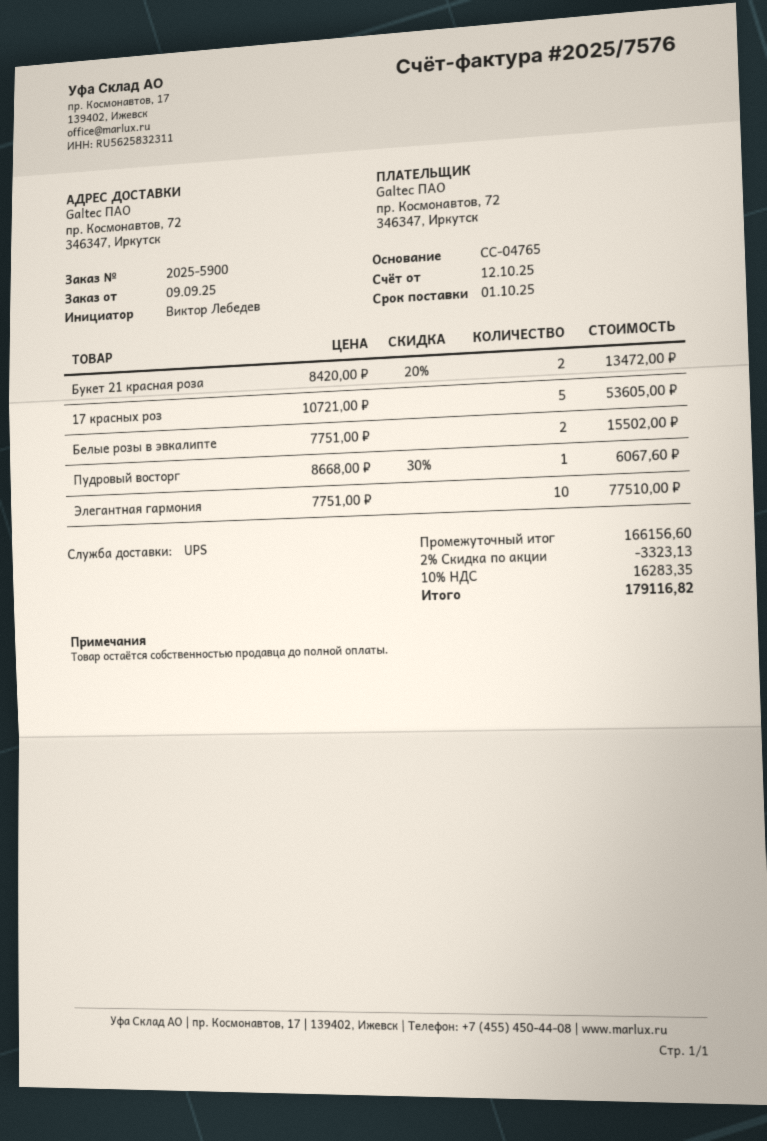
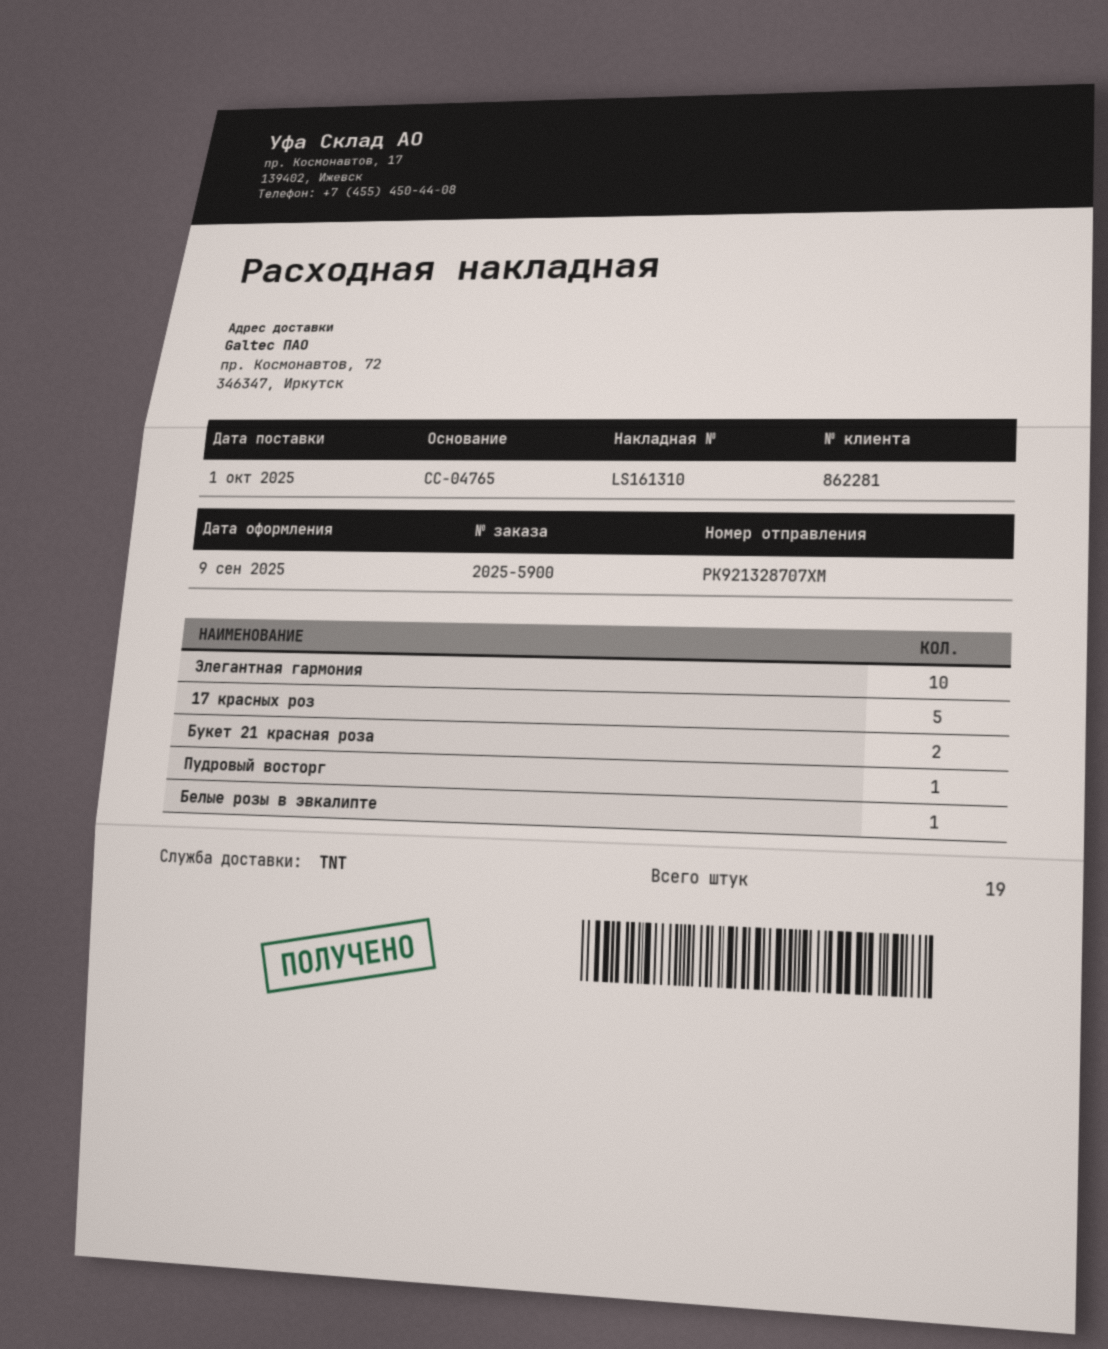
shipping method: UPS -> TNT
Белые розы в эвкалипте: 2 -> 1

